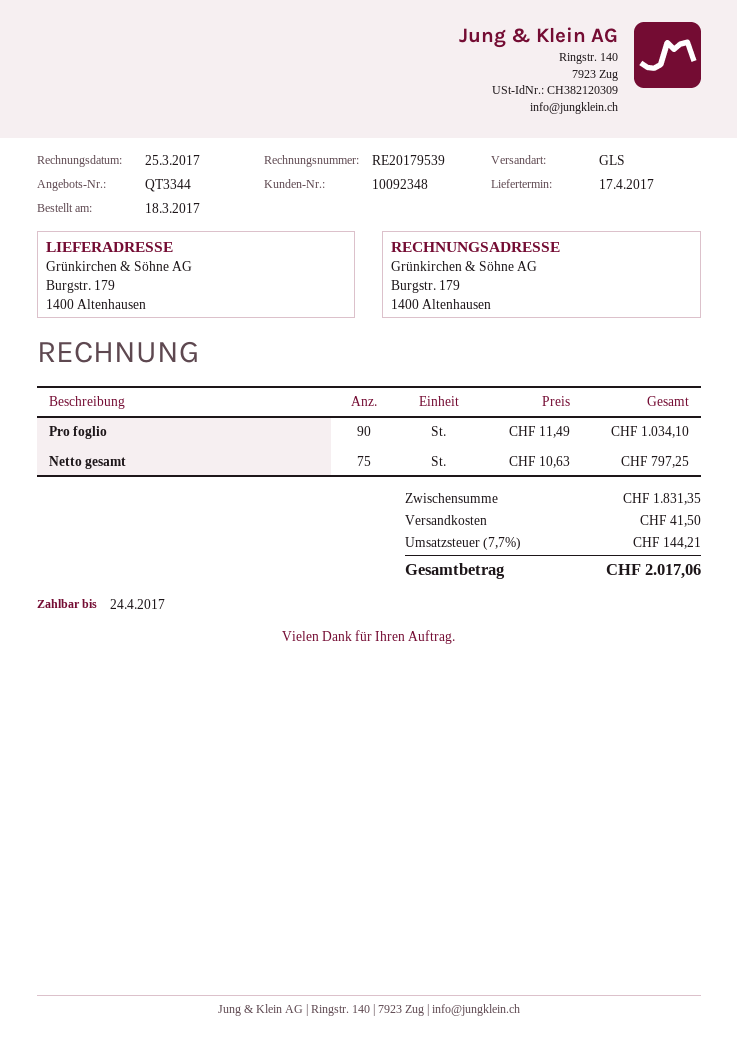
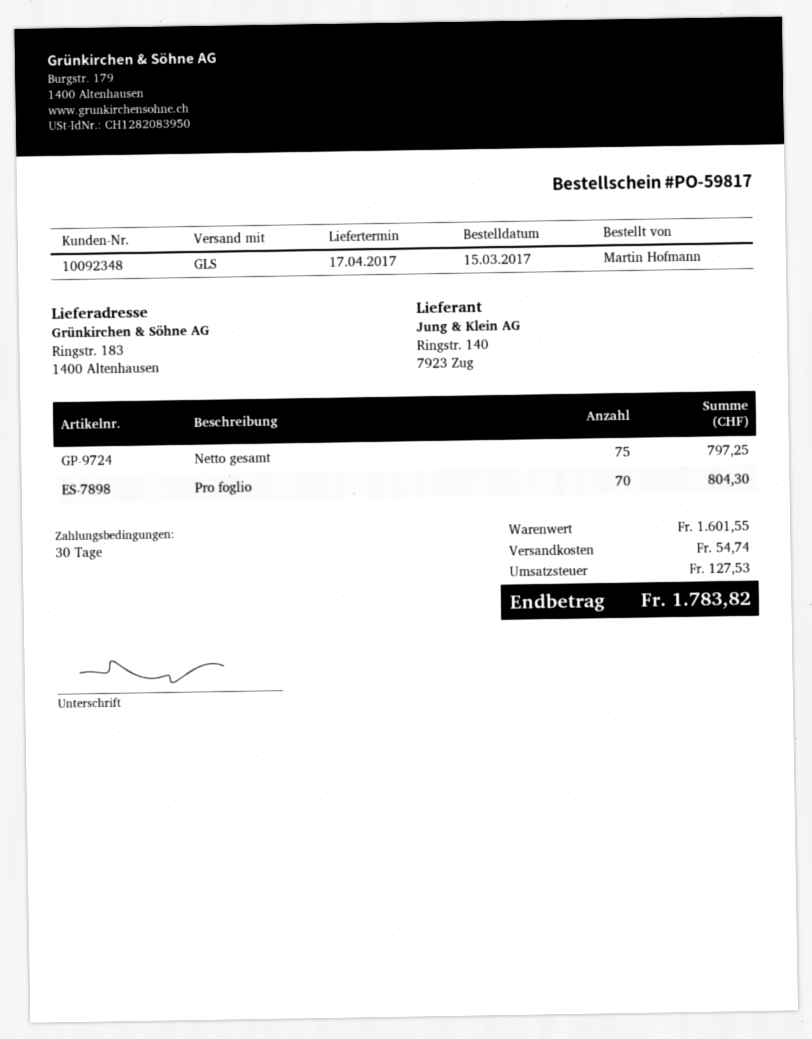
order date: 2017-03-18 -> 2017-03-15
ship to: Burgstr. 179, 1400 Altenhausen -> Ringstr. 183, 1400 Altenhausen
Pro foglio: 90 for 1034.10 -> 70 for 804.30
subtotal: 1831.35 -> 1601.55
shipping: 41.50 -> 54.74
tax: 144.21 -> 127.53
total: 2017.06 -> 1783.82

